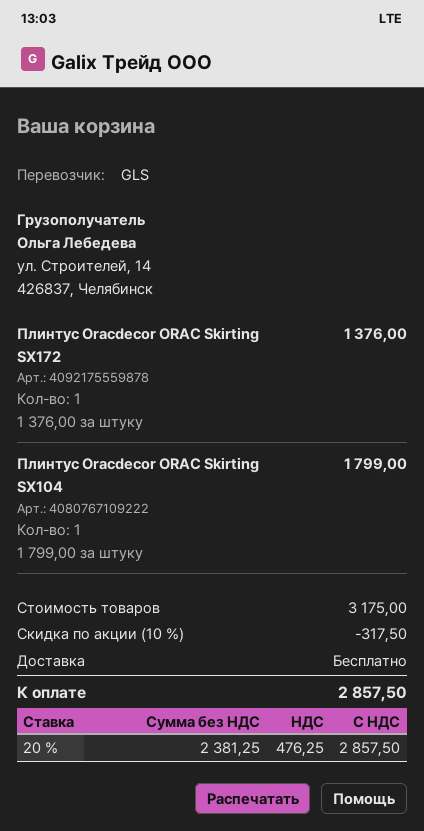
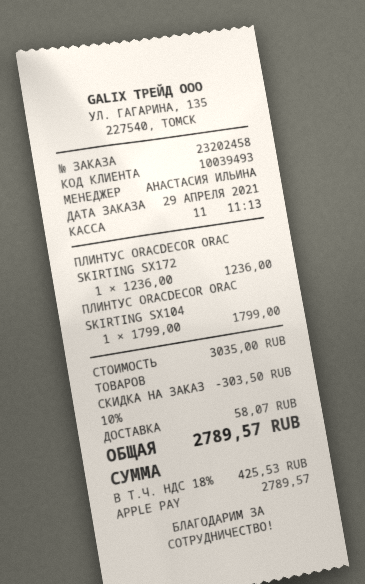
Плинтус Oracdecor ORAC Skirting SX172: 1 x 1376.00 = 1376.00 -> 1 x 1236.00 = 1236.00
subtotal: 3175.00 -> 3035.00
discount: 10% = 317.50 -> 10% = 303.50
shipping: 0.00 -> 58.07
tax: 20% = 476.25 -> 18% = 425.53
total: 2857.50 -> 2789.57

